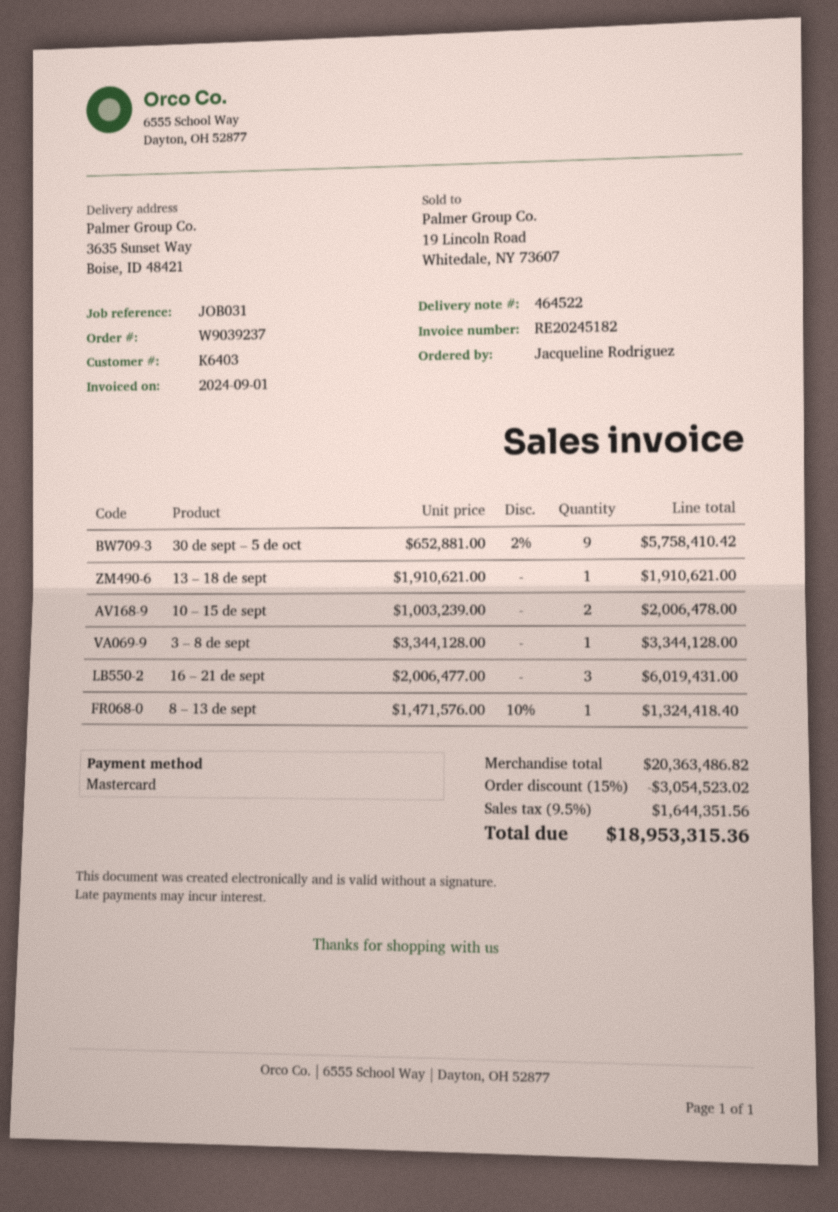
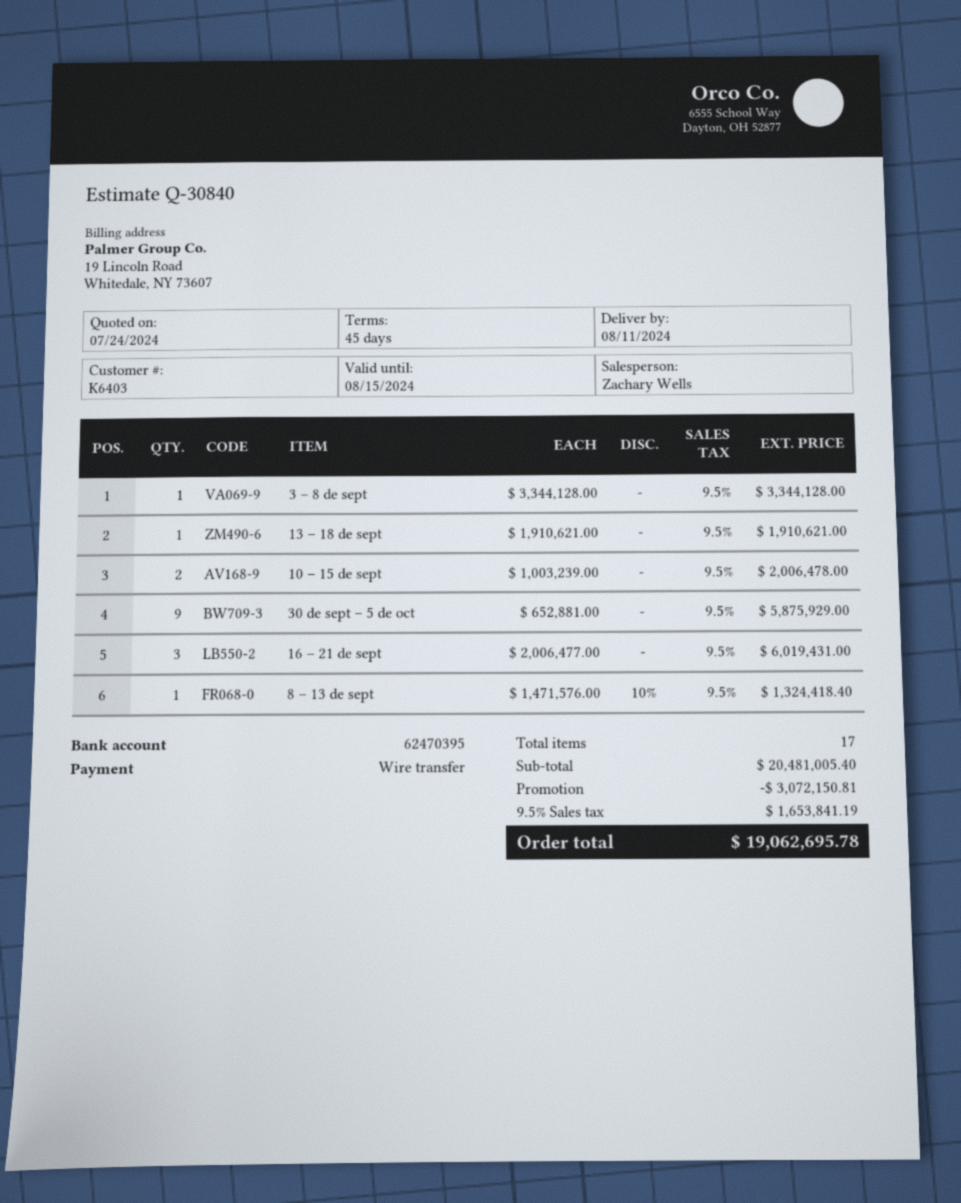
payment method: Mastercard -> bank transfer
30 de sept – 5 de oct: 9 x 652881.00 - 2% = 5758410.42 -> 9 x 652881.00 = 5875929.00
subtotal: 20363486.82 -> 20481005.40
discount: 3054523.02 -> 3072150.81
tax: 9.5% = 1644351.56 -> 9.5% = 1653841.19
total: 18953315.36 -> 19062695.78

